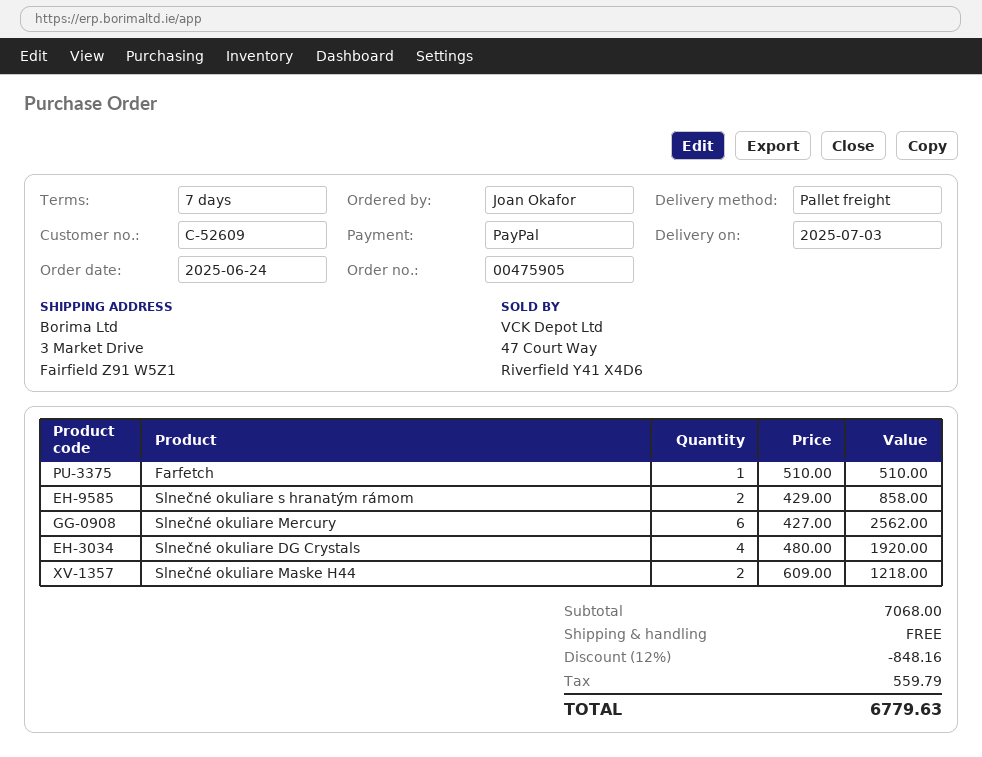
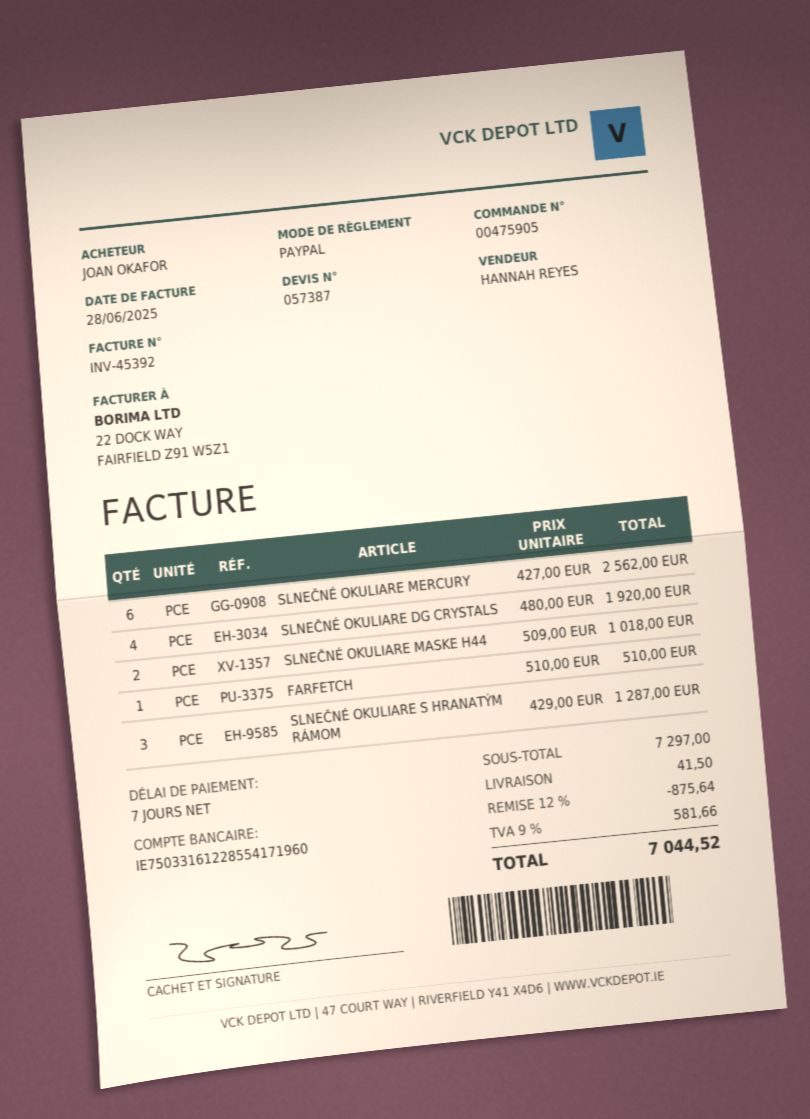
Slnečné okuliare s hranatým rámom: 2 x 429.00 = 858.00 -> 3 x 429.00 = 1287.00
Slnečné okuliare Maske H44: 2 x 609.00 = 1218.00 -> 2 x 509.00 = 1018.00
subtotal: 7068.00 -> 7297.00
discount: 12% = 848.16 -> 12% = 875.64
shipping: 0.00 -> 41.50
tax: 559.79 -> 581.66
total: 6779.63 -> 7044.52

